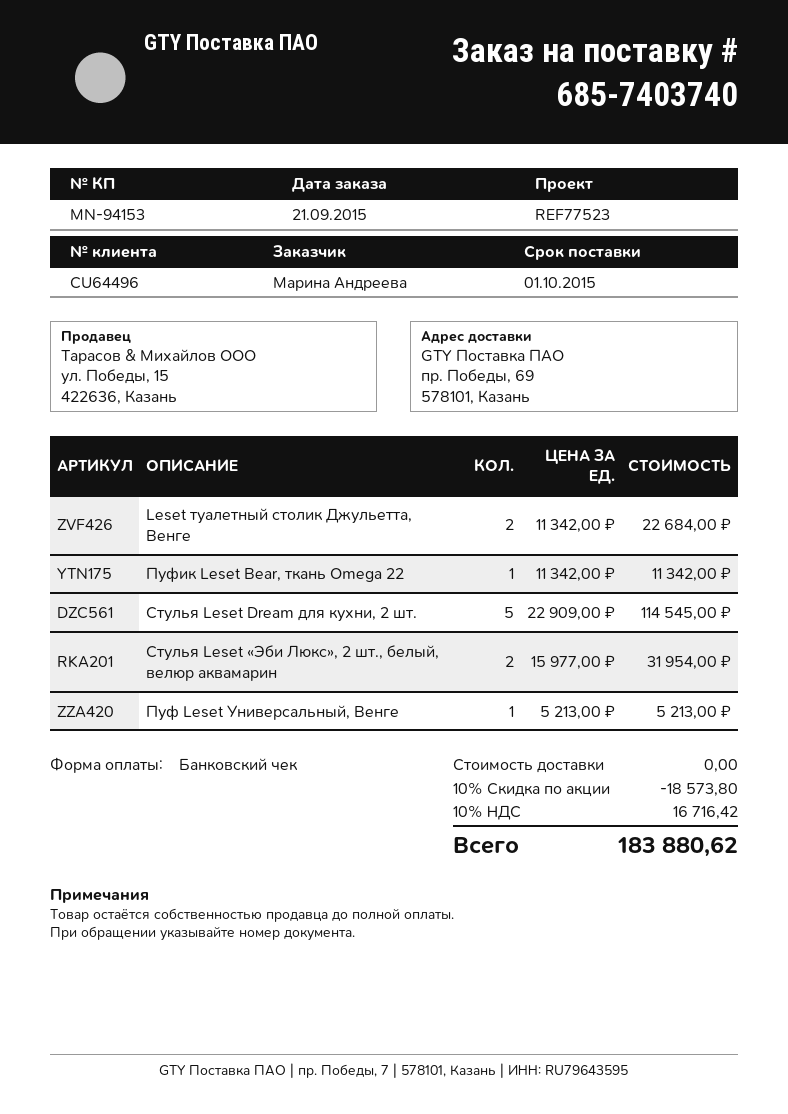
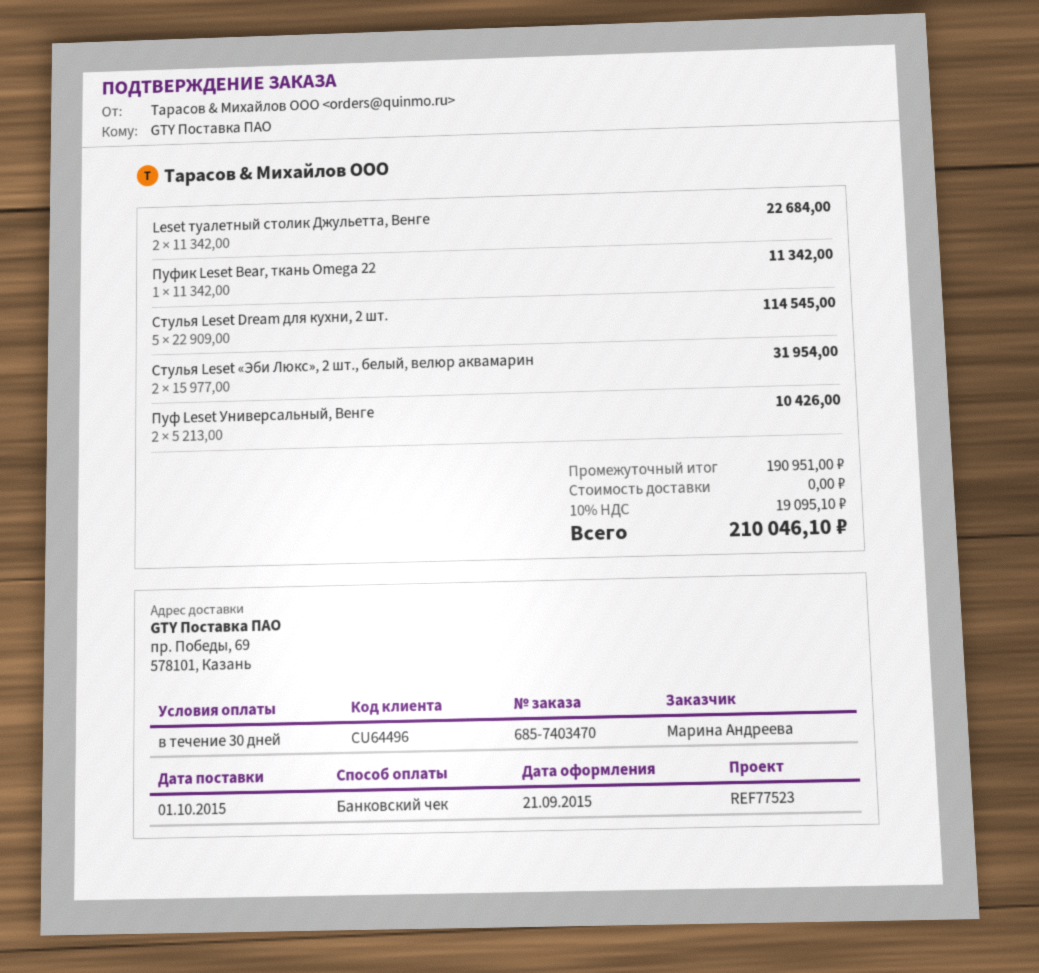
order number: 685-7403740 -> 685-7403470
Пуф Leset Универсальный, Венге: 1 x 5213.00 = 5213.00 -> 2 x 5213.00 = 10426.00
discount: 10% = 18573.80 -> none
tax: 10% = 16716.42 -> 10% = 19095.10
total: 183880.62 -> 210046.10

